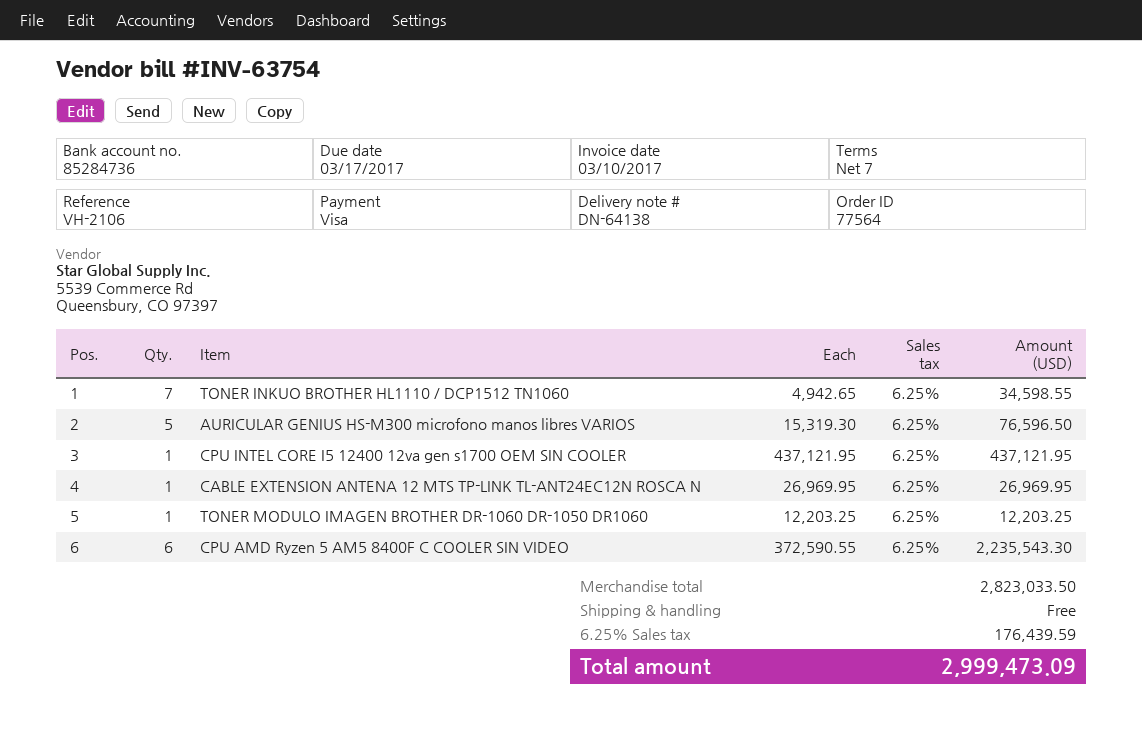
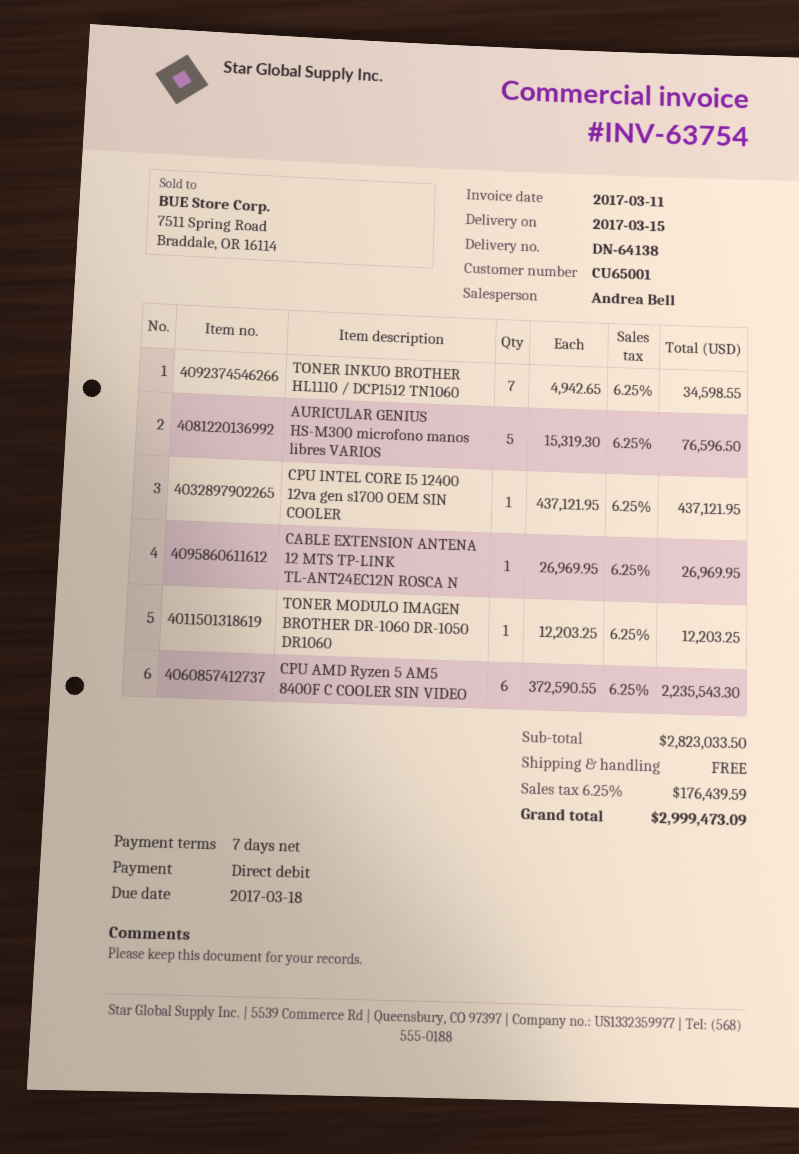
invoice date: 2017-03-10 -> 2017-03-11
due date: 2017-03-17 -> 2017-03-18
payment method: Visa -> direct debit

